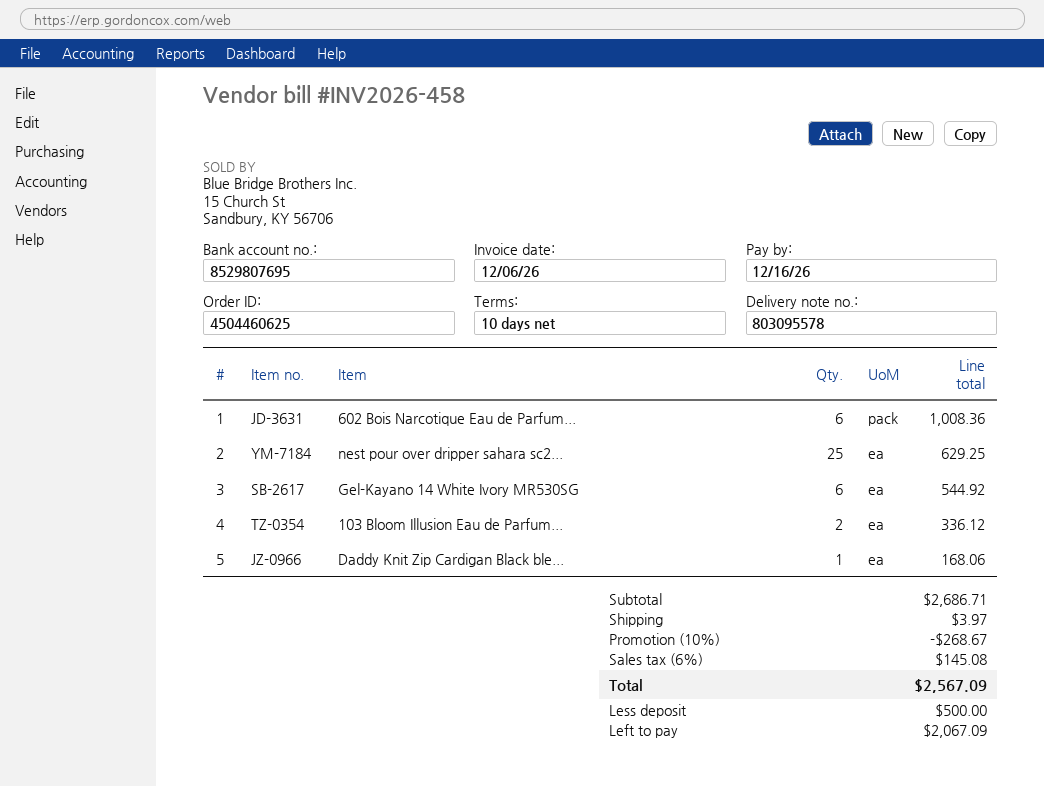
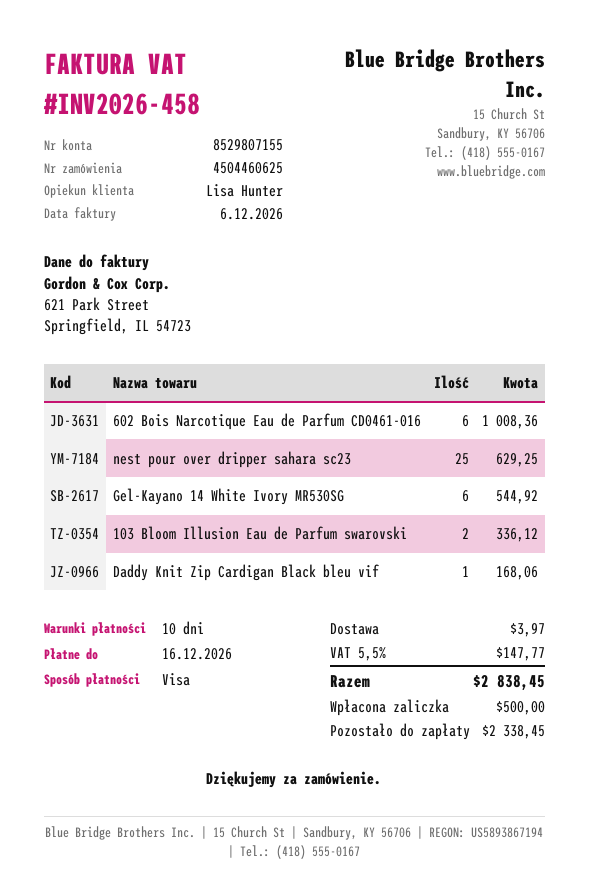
bank account: 8529807695 -> 8529807155
discount: 10% = 268.67 -> none
tax: 6% = 145.08 -> 5.5% = 147.77
total: 2567.09 -> 2838.45
balance: 2067.09 -> 2338.45

